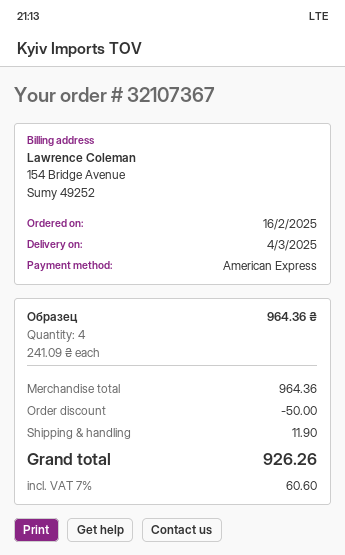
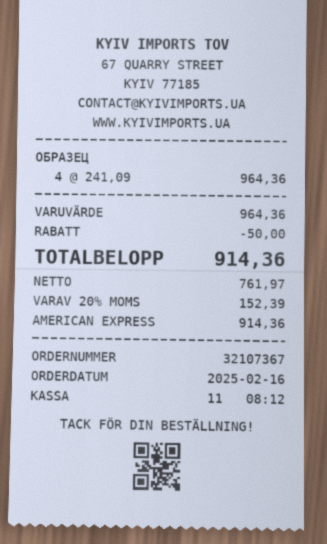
shipping: 11.90 -> none
tax: 7% = 60.60 -> 20% = 152.39
total: 926.26 -> 914.36

